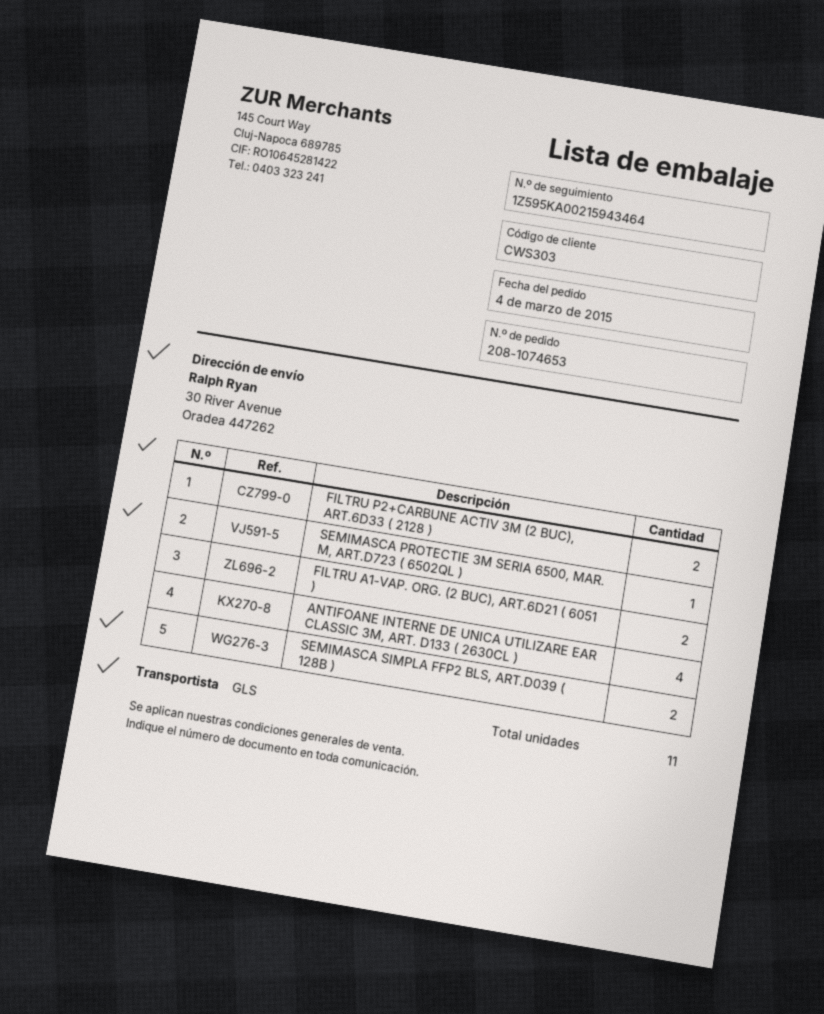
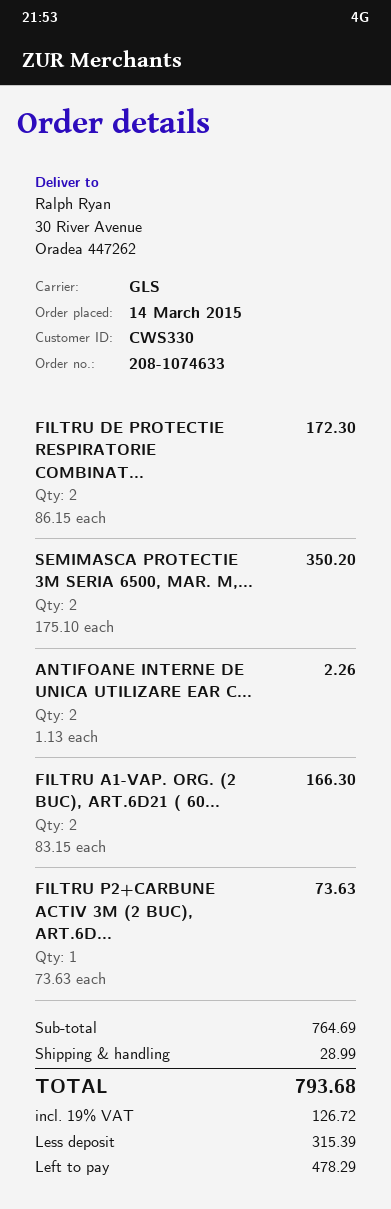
order number: 208-1074653 -> 208-1074633
order date: 2015-03-04 -> 2015-03-14
customer number: CWS303 -> CWS330
FILTRU P2+CARBUNE ACTIV 3M (2 BUC), ART.6D33 ( 2128 ): 2 -> 1
SEMIMASCA PROTECTIE 3M SERIA 6500, MAR. M, ART.D723 ( 6502QL ): 1 -> 2
ANTIFOANE INTERNE DE UNICA UTILIZARE EAR CLASSIC 3M, ART. D133 ( 2630CL ): 4 -> 2
SEMIMASCA SIMPLA FFP2 BLS, ART.D039 ( 128B ): 2 -> none
FILTRU DE PROTECTIE RESPIRATORIE COMBINAT...: none -> 2

